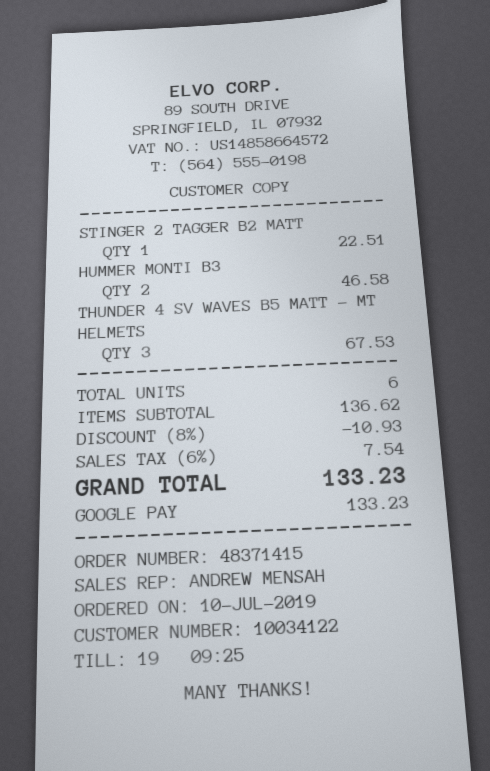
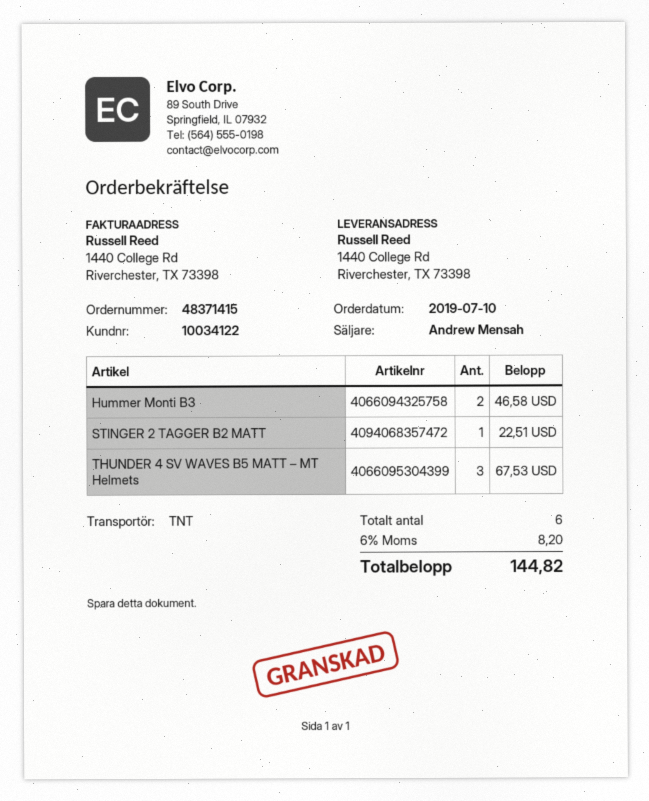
discount: 8% = 10.93 -> none
tax: 6% = 7.54 -> 6% = 8.20
total: 133.23 -> 144.82

